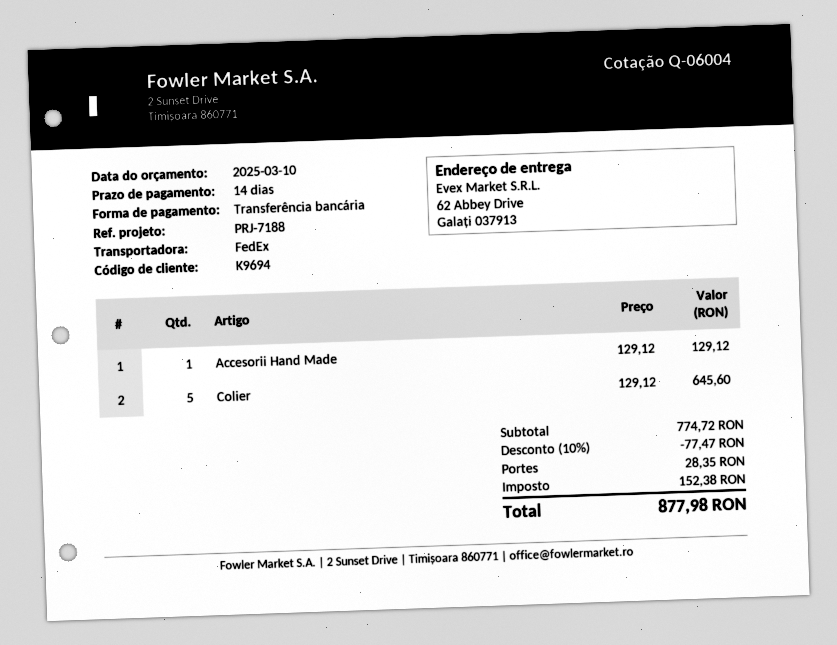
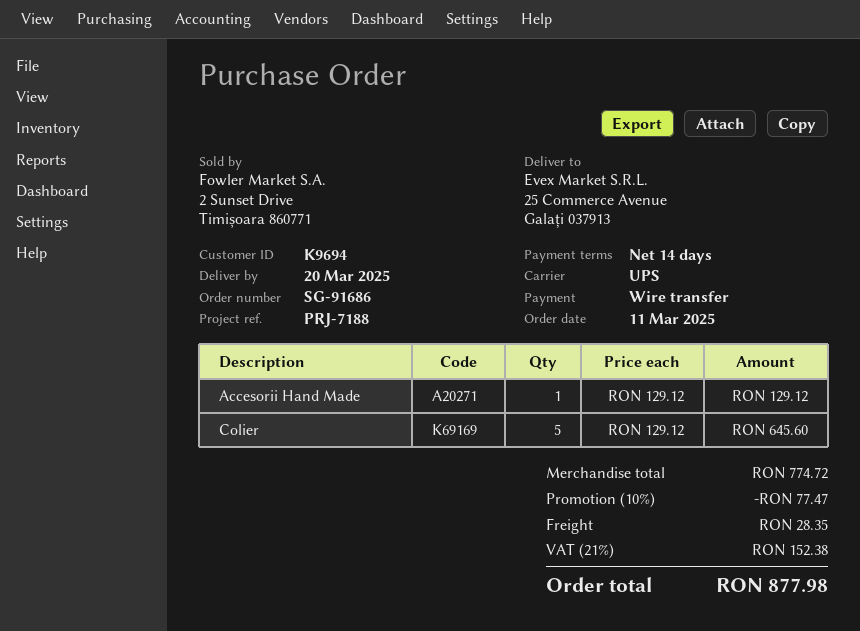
shipping method: FedEx -> UPS
ship to: 62 Abbey Drive, Galați 037913 -> 25 Commerce Avenue, Galați 037913

